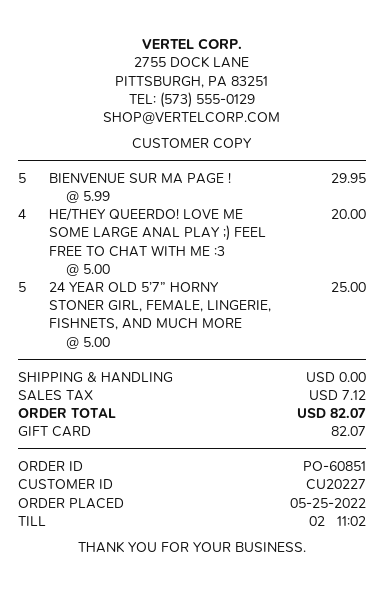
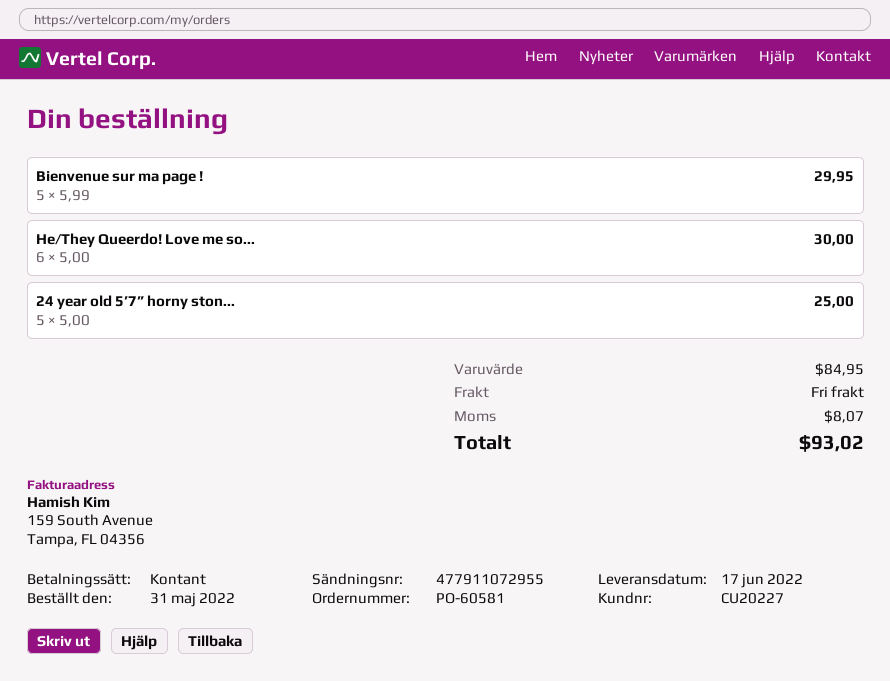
order number: PO-60851 -> PO-60581
order date: 2022-05-25 -> 2022-05-31
payment method: gift card -> cash
HE/THEY QUEERDO! LOVE ME SOME LARGE ANAL PLAY ;) FEEL FREE TO CHAT WITH ME :3: 4 x 5.00 = 20.00 -> 6 x 5.00 = 30.00
tax: 7.12 -> 8.07
total: 82.07 -> 93.02

